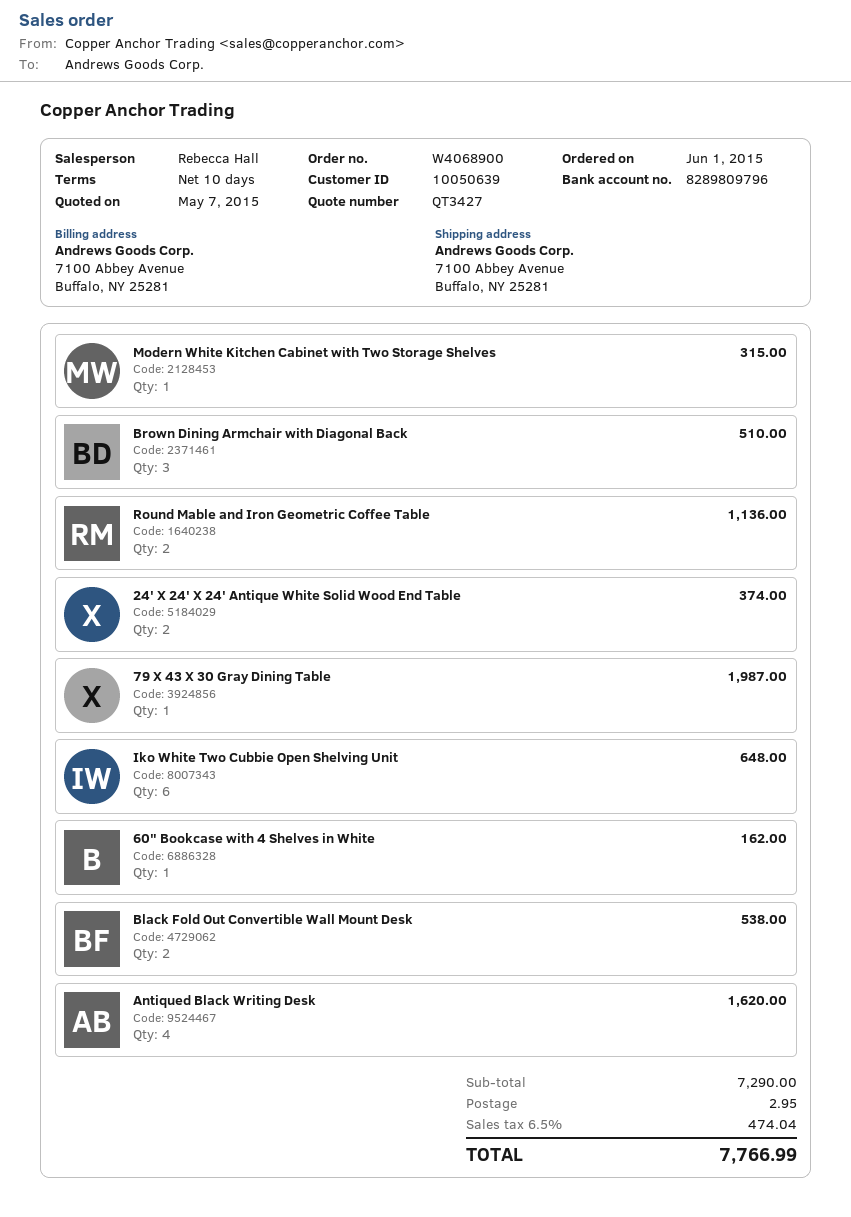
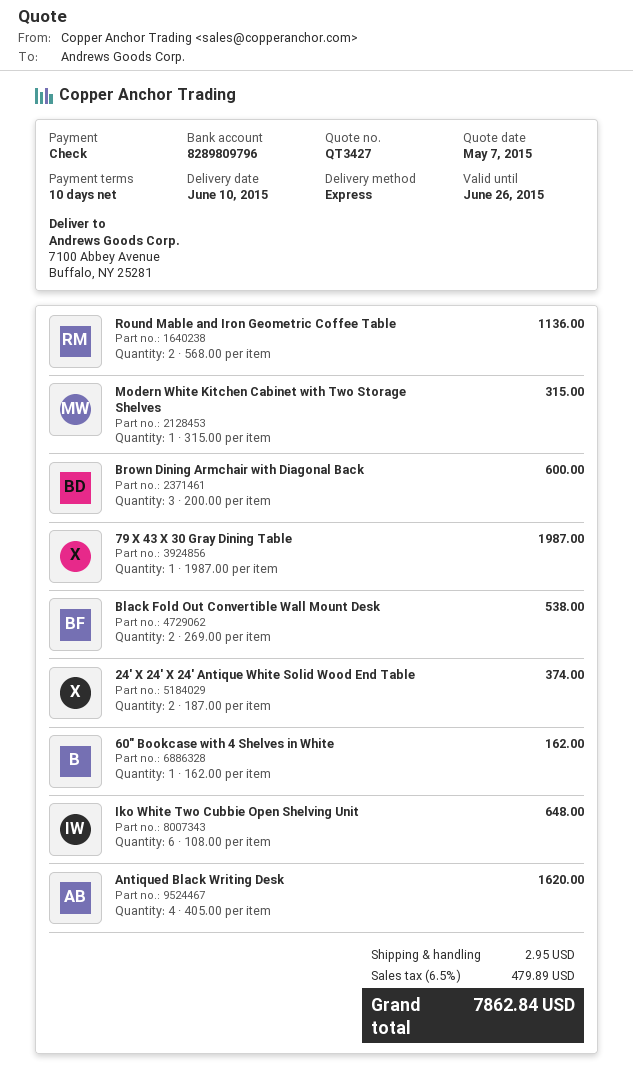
Brown Dining Armchair with Diagonal Back: 3 for 510.00 -> 3 for 600.00
tax: 6.5% = 474.04 -> 6.5% = 479.89
total: 7766.99 -> 7862.84

